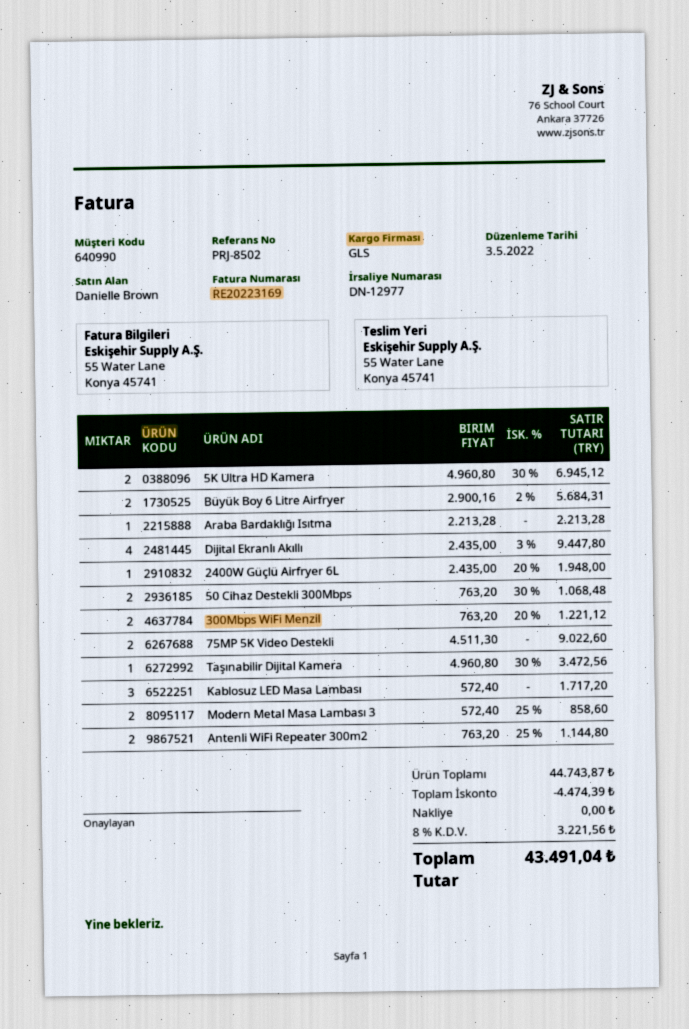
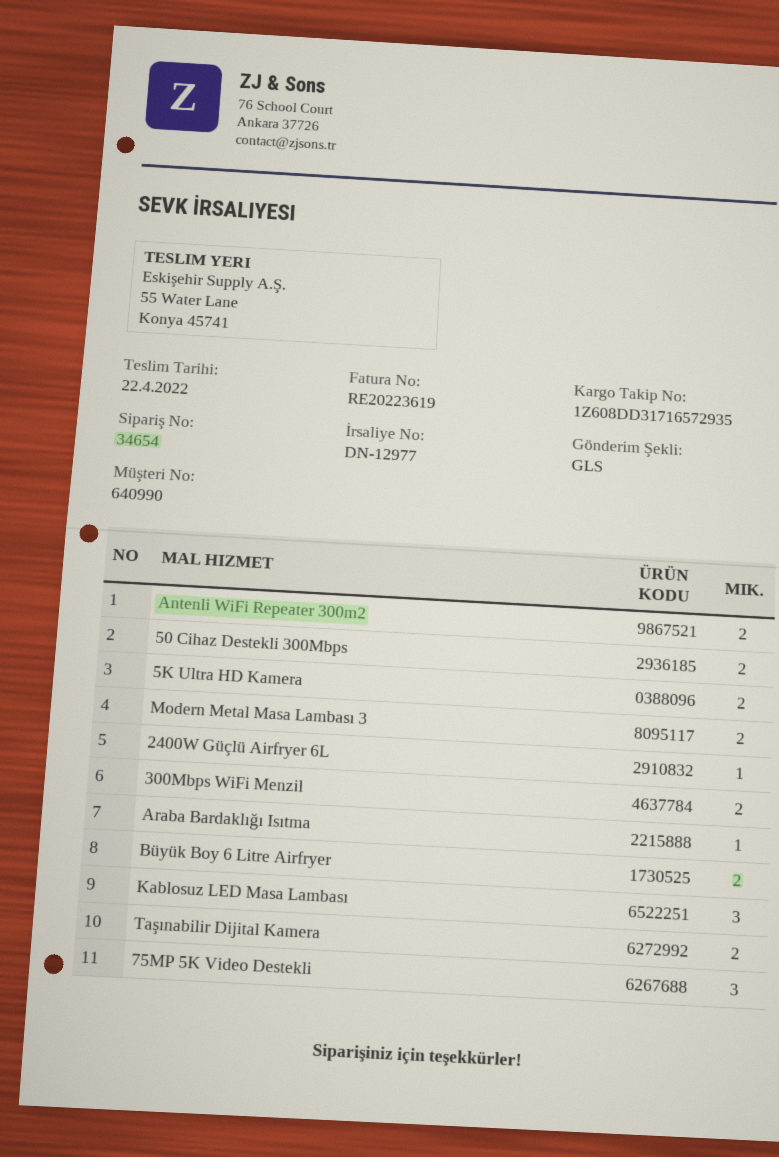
invoice number: RE20223169 -> RE20223619
Dijital Ekranlı Akıllı: 4 -> none
75MP 5K Video Destekli: 2 -> 3
Taşınabilir Dijital Kamera: 1 -> 2

